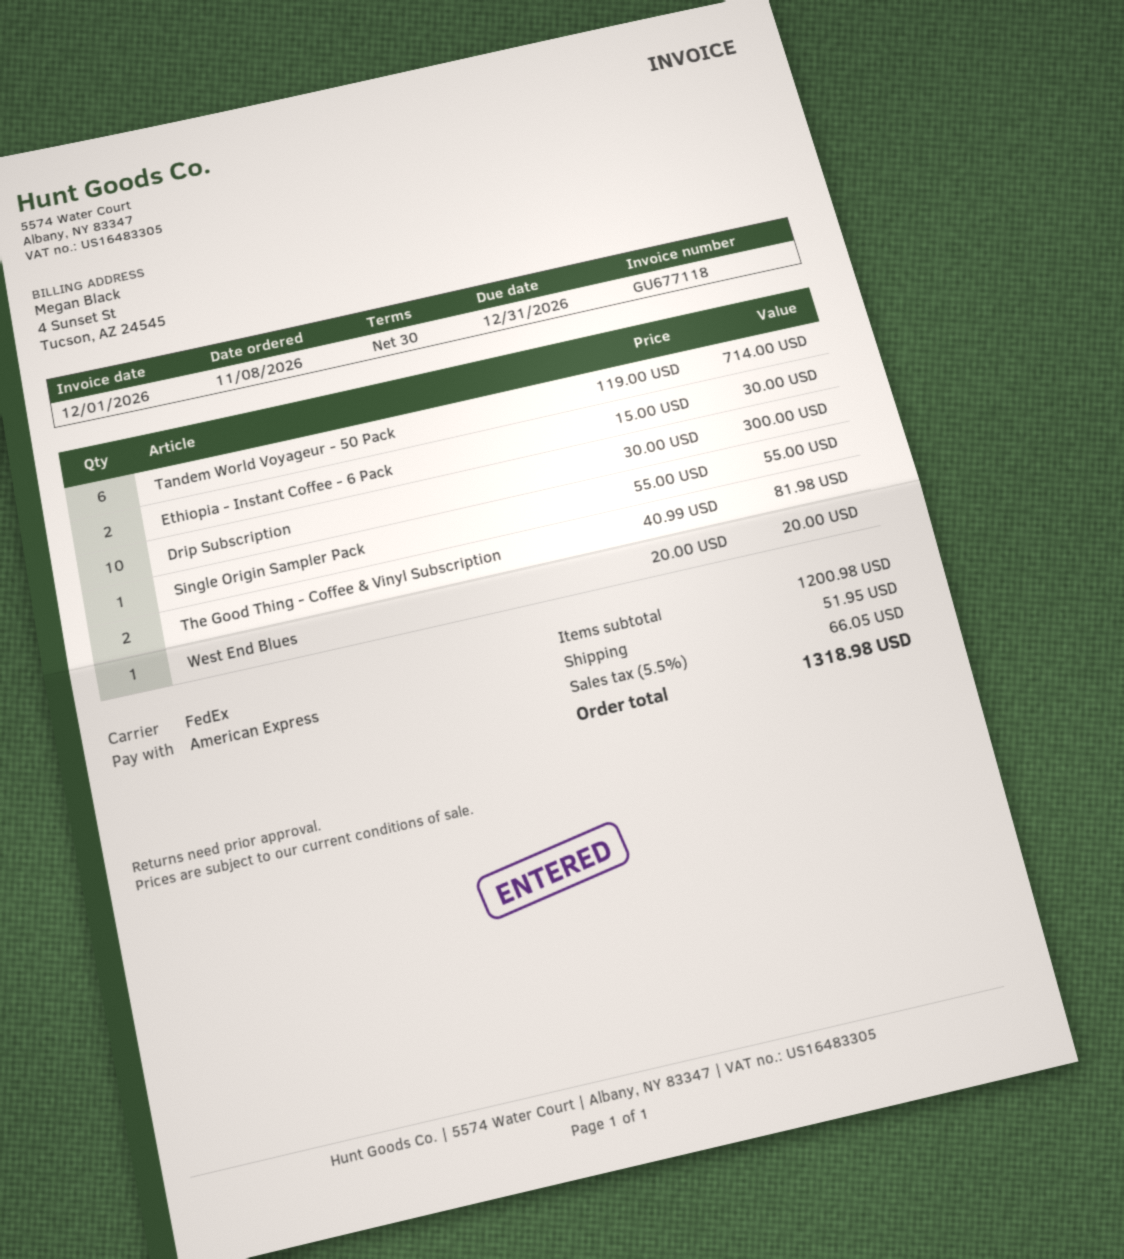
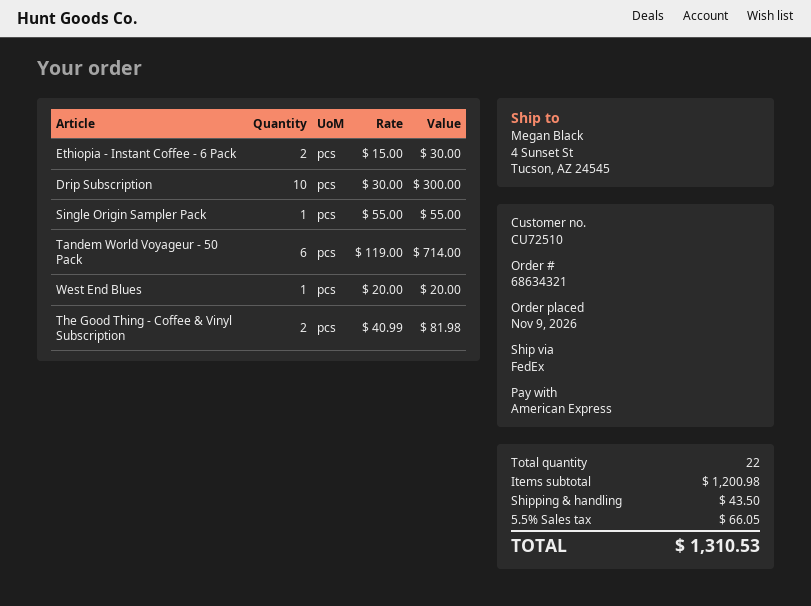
order date: 2026-11-08 -> 2026-11-09
shipping: 51.95 -> 43.50
total: 1318.98 -> 1310.53

